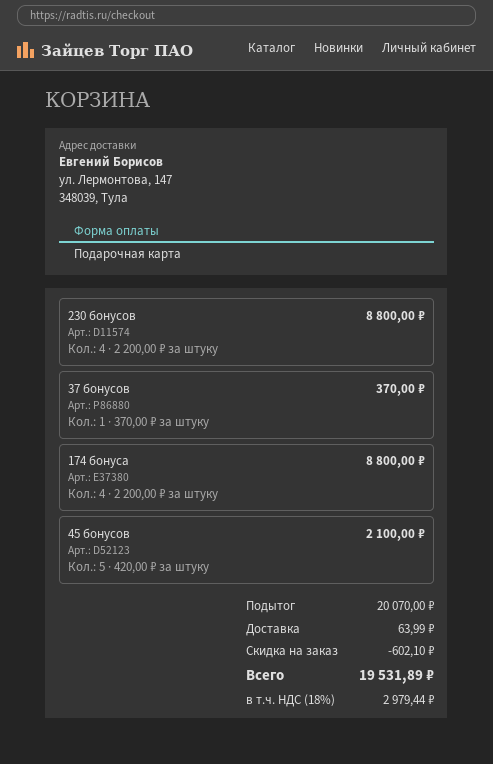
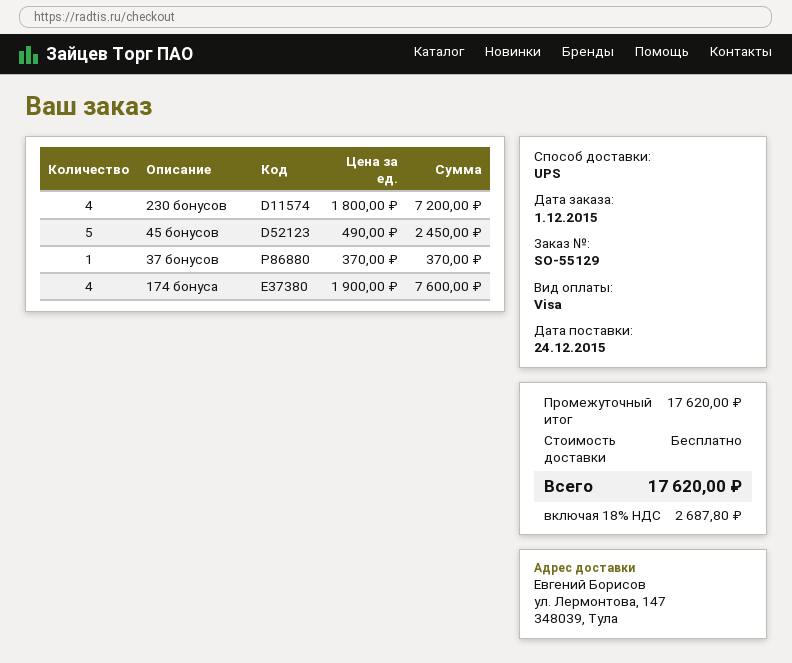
payment method: gift card -> Visa
230 бонусов: 4 x 2200.00 = 8800.00 -> 4 x 1800.00 = 7200.00
174 бонуса: 4 x 2200.00 = 8800.00 -> 4 x 1900.00 = 7600.00
45 бонусов: 5 x 420.00 = 2100.00 -> 5 x 490.00 = 2450.00
subtotal: 20070.00 -> 17620.00
discount: 602.10 -> none
shipping: 63.99 -> 0.00
tax: 18% = 2979.44 -> 18% = 2687.80
total: 19531.89 -> 17620.00

